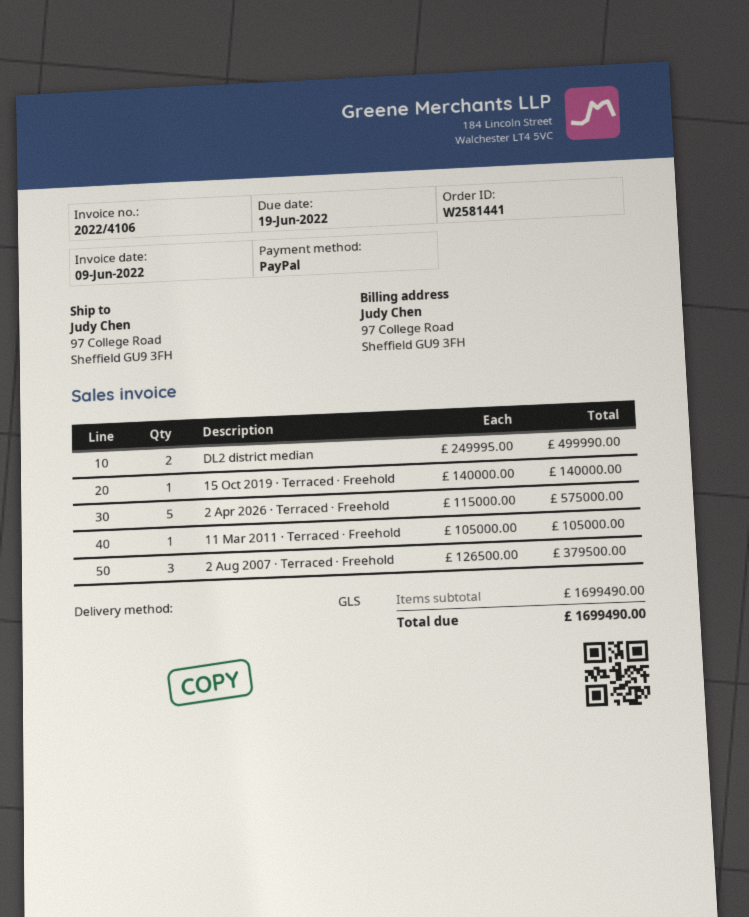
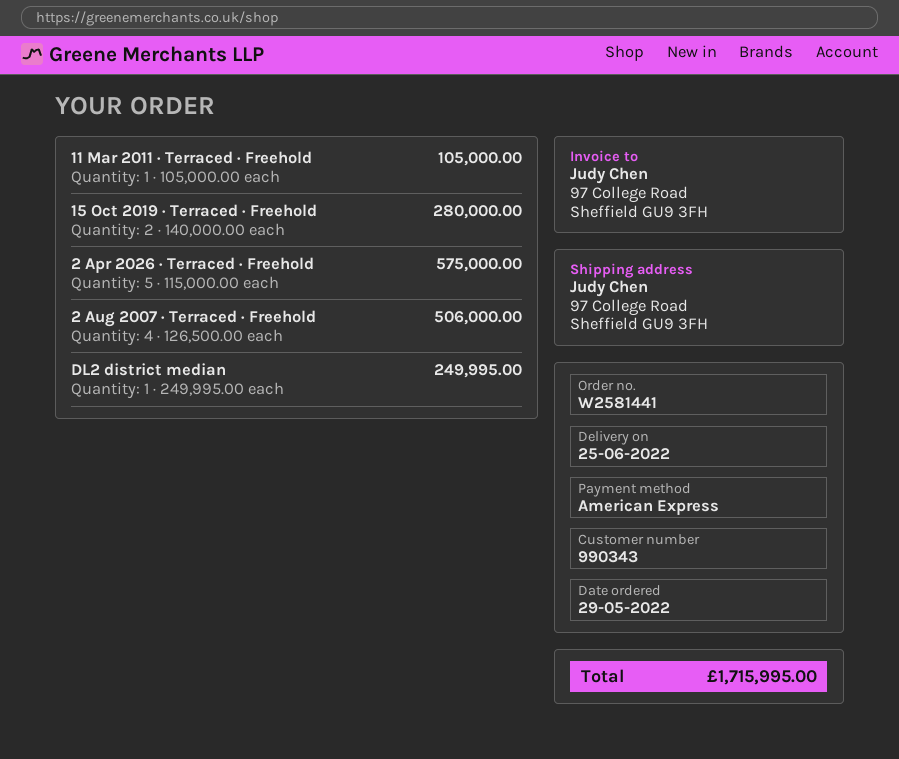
payment method: PayPal -> American Express
DL2 district median: 2 x 249995.00 = 499990.00 -> 1 x 249995.00 = 249995.00
15 Oct 2019 · Terraced · Freehold: 1 x 140000.00 = 140000.00 -> 2 x 140000.00 = 280000.00
2 Aug 2007 · Terraced · Freehold: 3 x 126500.00 = 379500.00 -> 4 x 126500.00 = 506000.00
total: 1699490.00 -> 1715995.00

